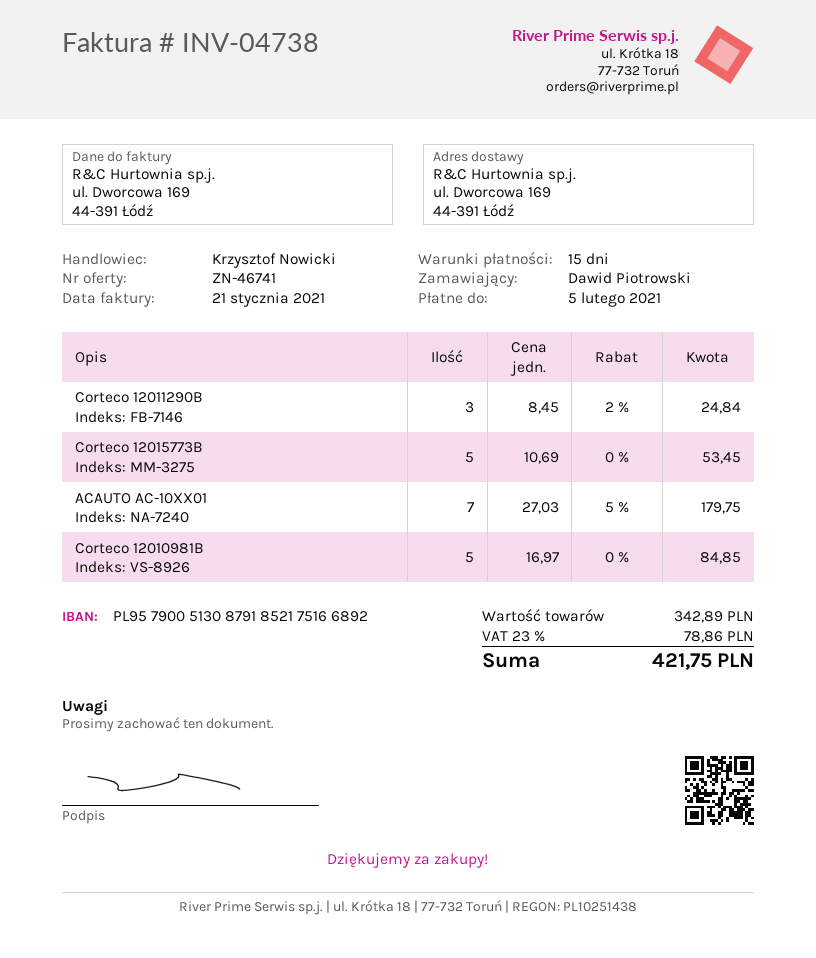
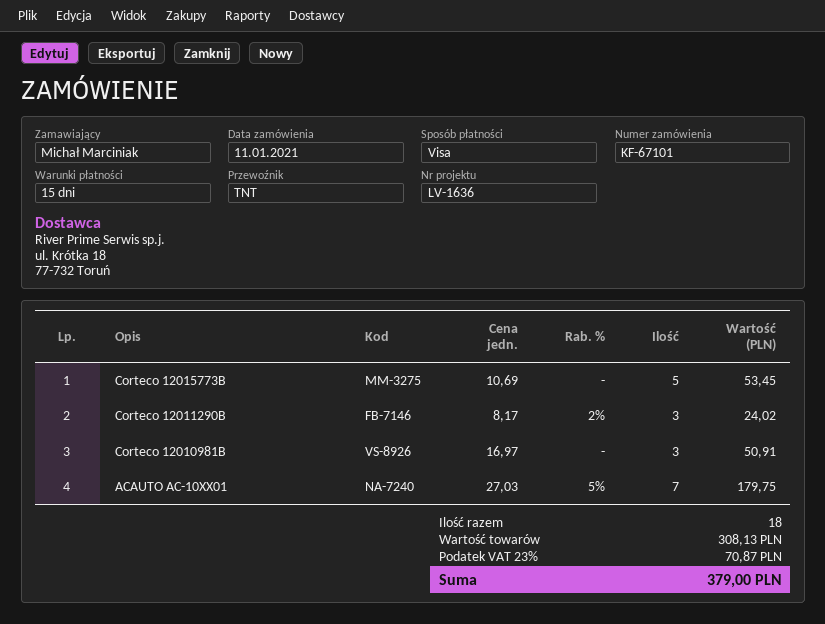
ordered by: Dawid Piotrowski -> Michał Marciniak
Corteco 12011290B: 3 x 8.45 - 2% = 24.84 -> 3 x 8.17 - 2% = 24.02
Corteco 12010981B: 5 x 16.97 = 84.85 -> 3 x 16.97 = 50.91
subtotal: 342.89 -> 308.13
tax: 23% = 78.86 -> 23% = 70.87
total: 421.75 -> 379.00

